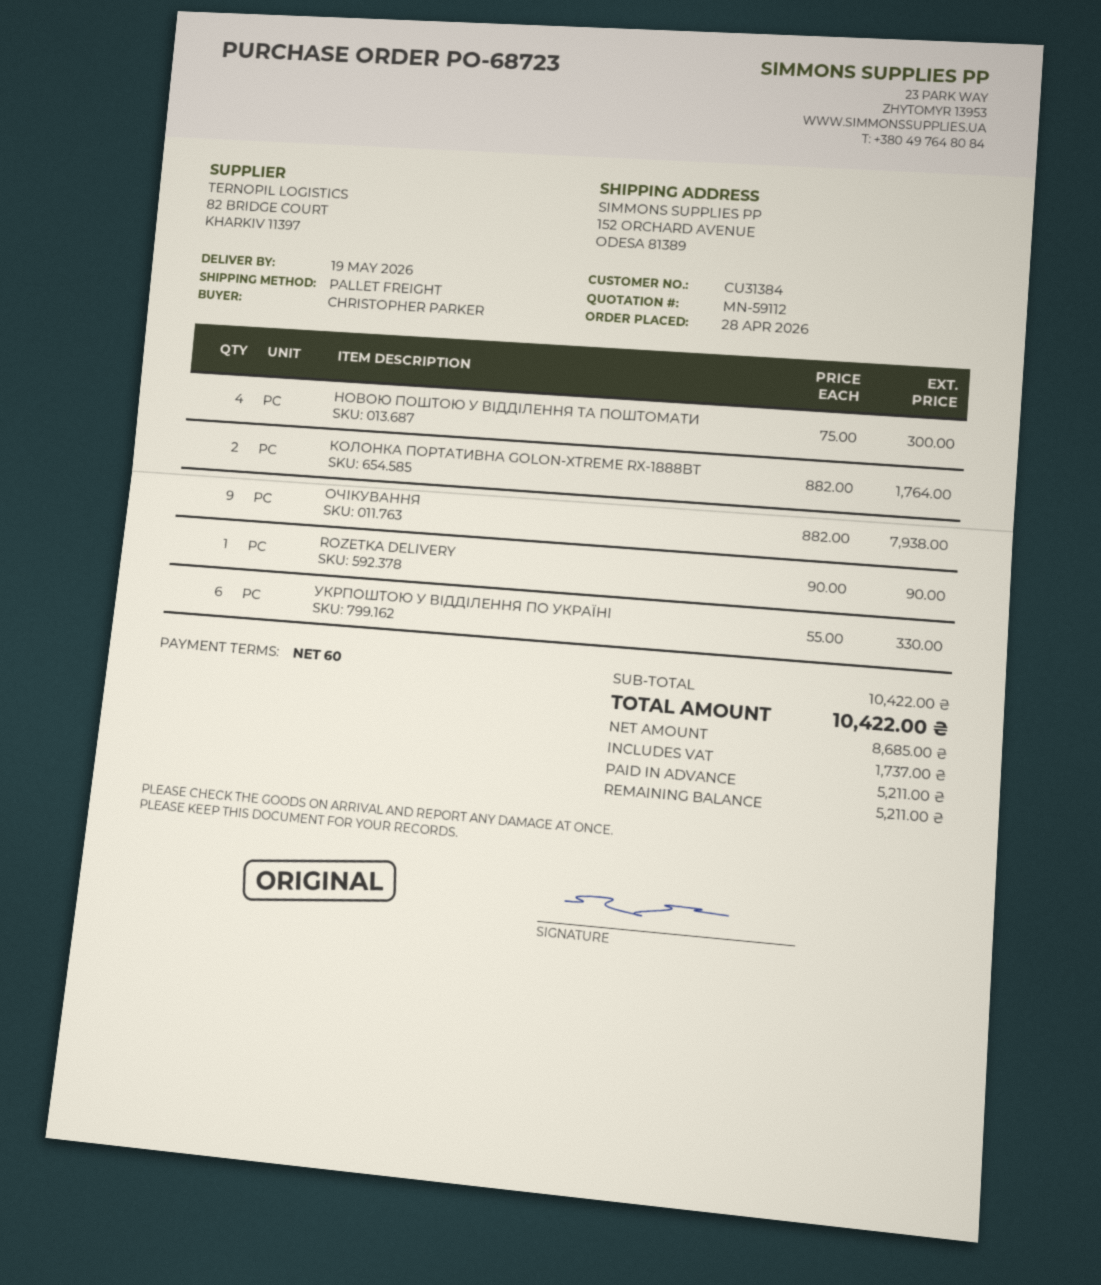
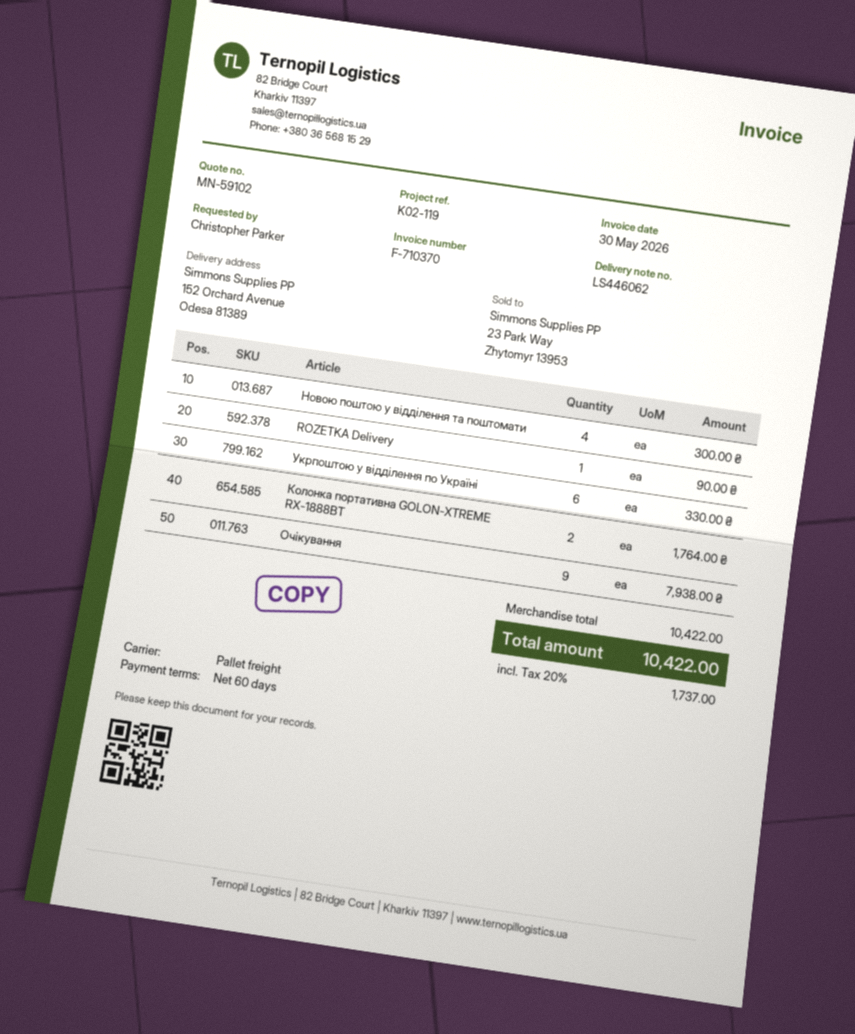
quote number: MN-59112 -> MN-59102

